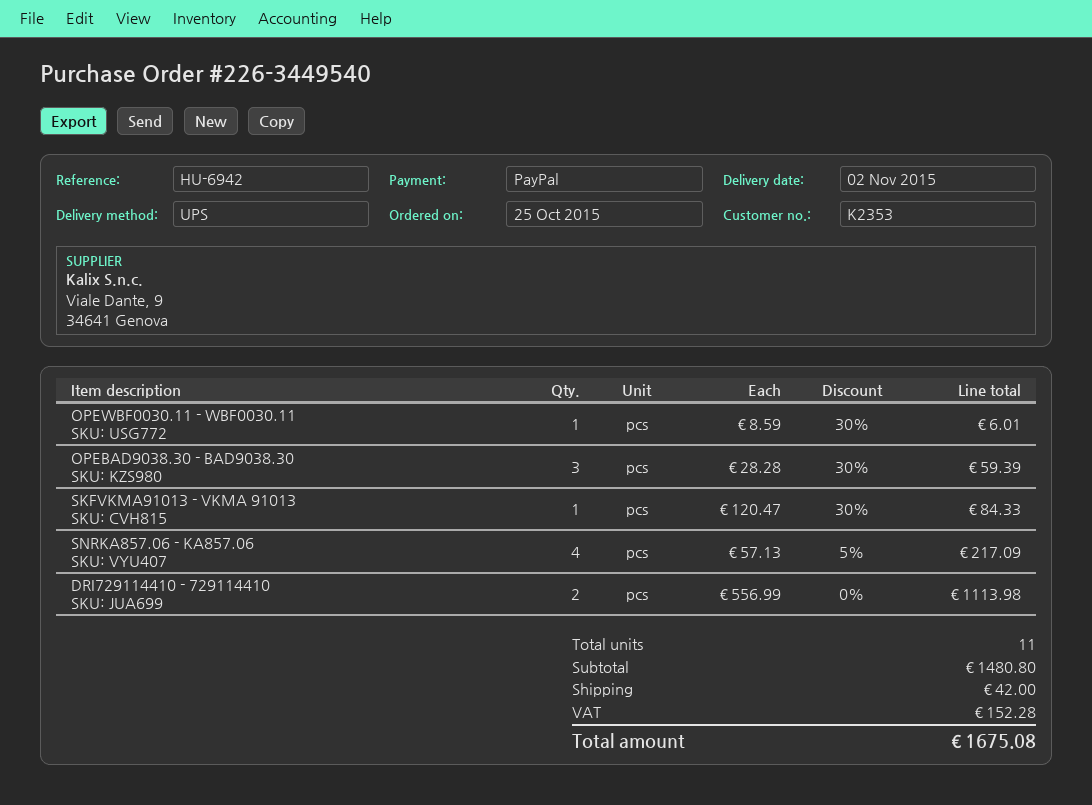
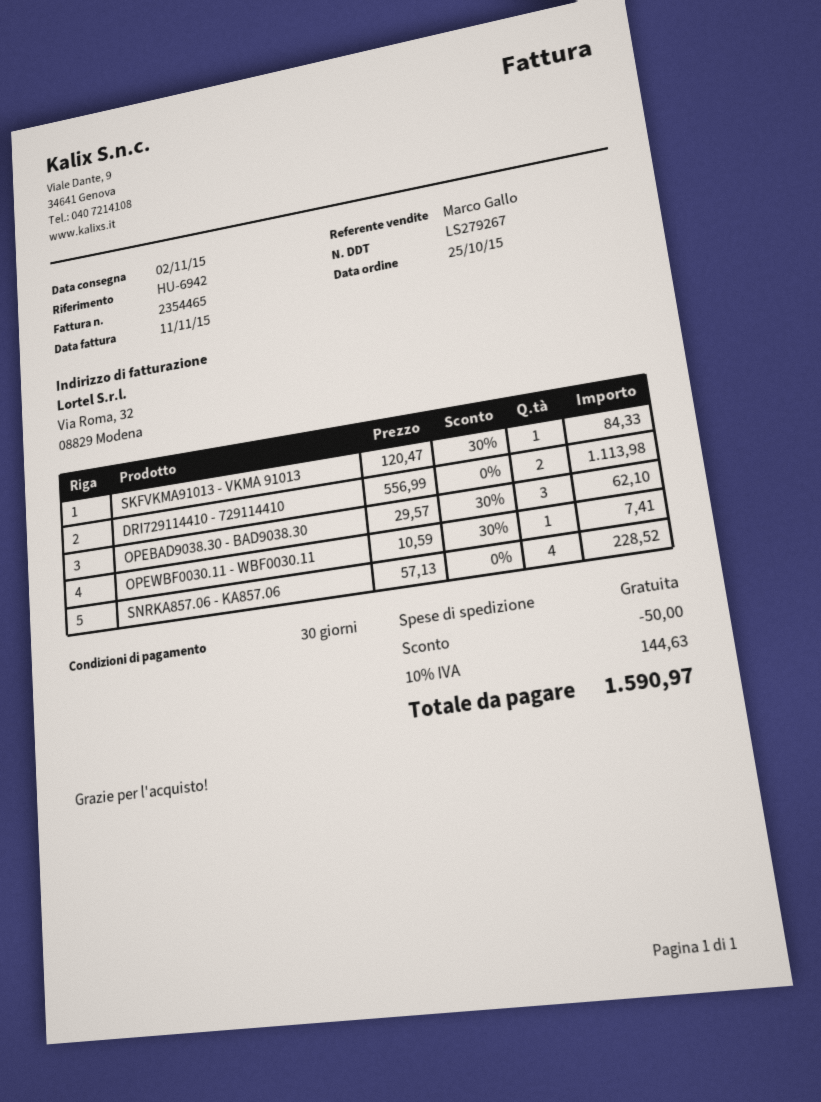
OPEWBF0030.11 - WBF0030.11: 1 x 8.59 - 30% = 6.01 -> 1 x 10.59 - 30% = 7.41
OPEBAD9038.30 - BAD9038.30: 3 x 28.28 - 30% = 59.39 -> 3 x 29.57 - 30% = 62.10
SNRKA857.06 - KA857.06: 4 x 57.13 - 5% = 217.09 -> 4 x 57.13 = 228.52
discount: none -> 50.00
shipping: 42.00 -> 0.00
tax: 152.28 -> 144.63
total: 1675.08 -> 1590.97

